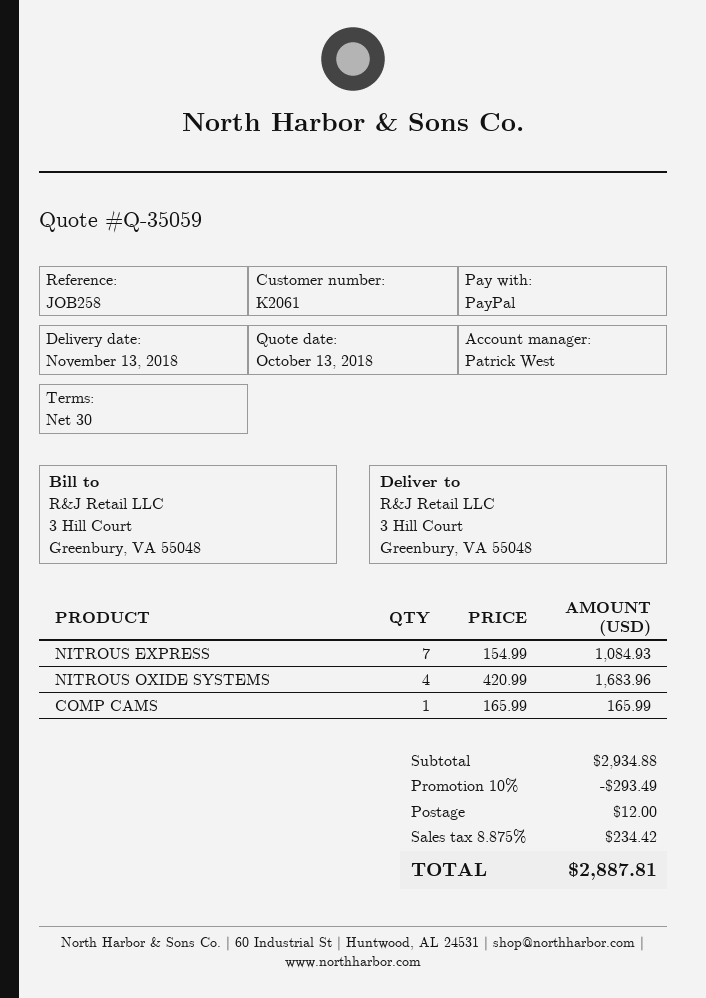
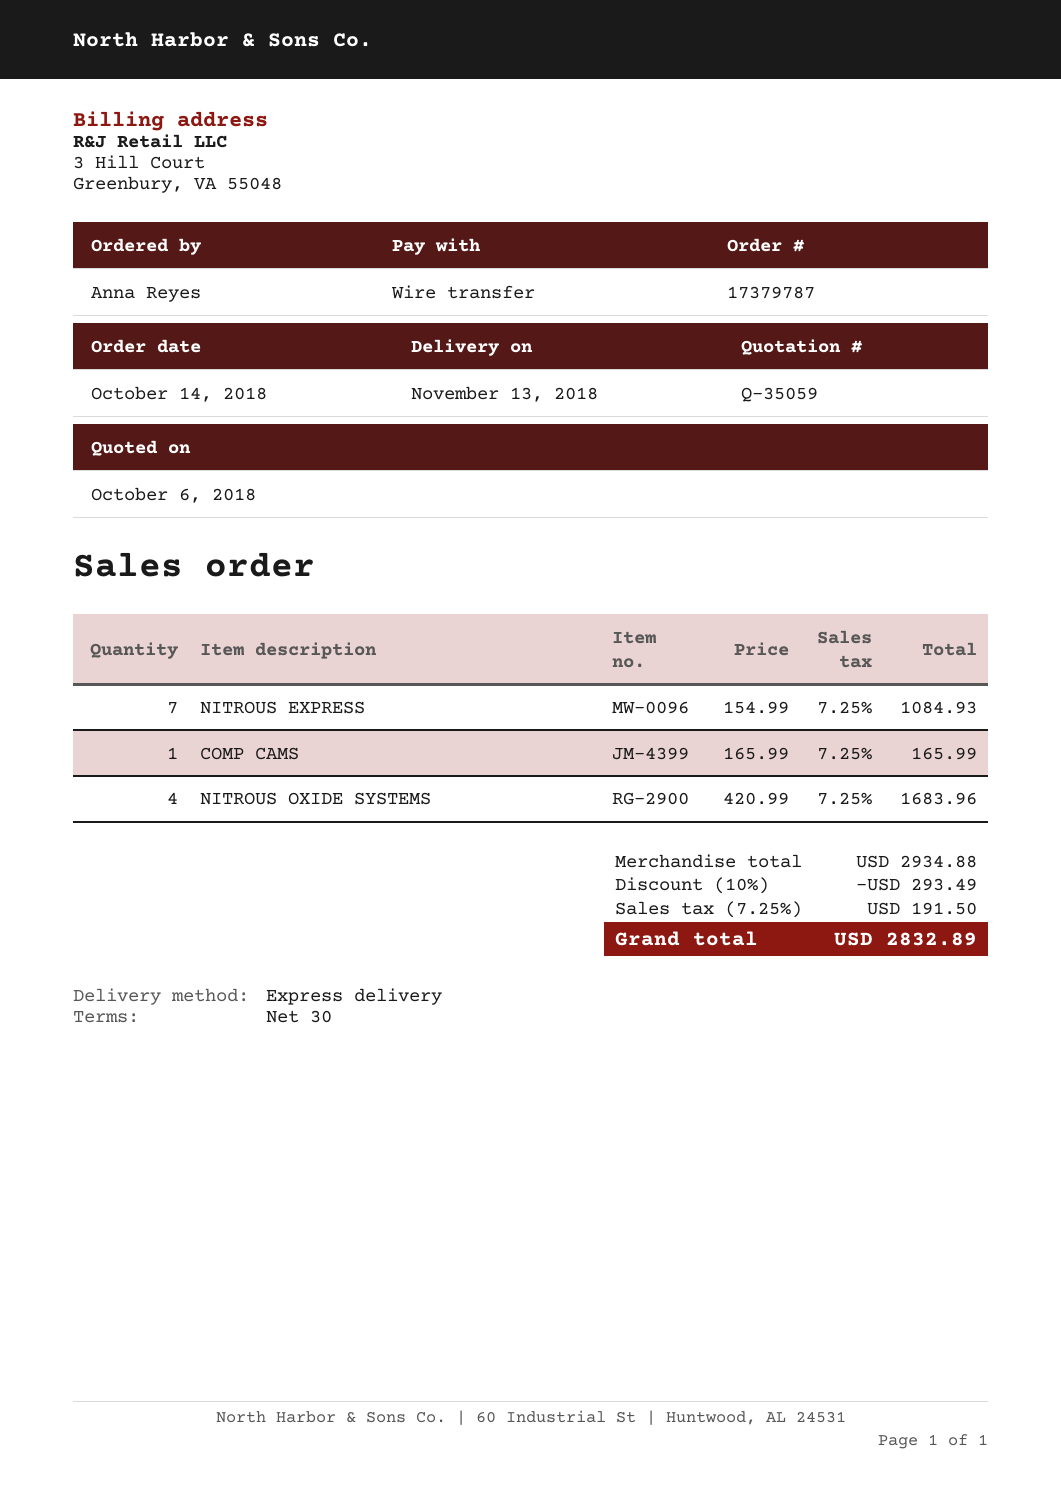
quote date: 2018-10-13 -> 2018-10-06
payment method: PayPal -> bank transfer
shipping: 12.00 -> none
tax: 8.875% = 234.42 -> 7.25% = 191.50
total: 2887.81 -> 2832.89

